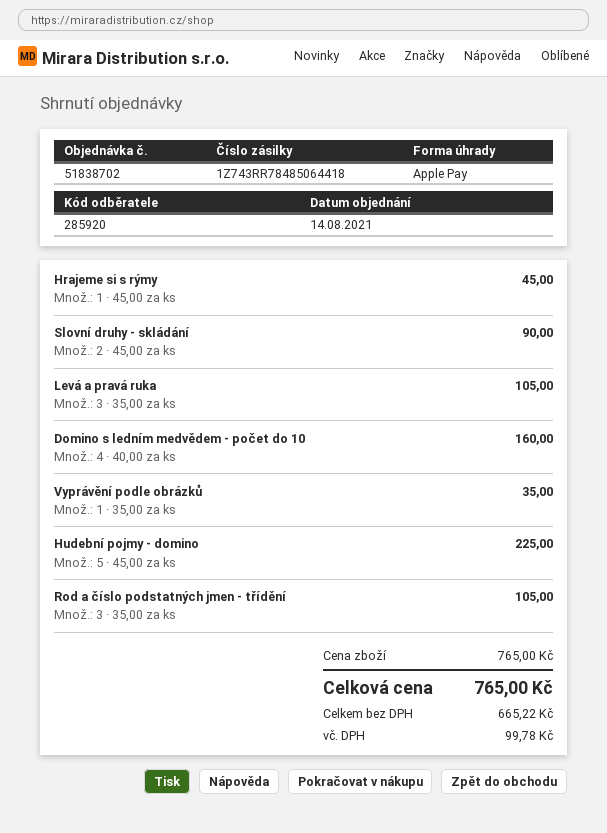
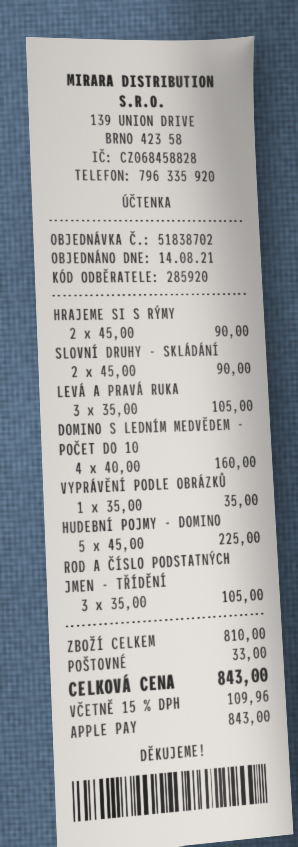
Hrajeme si s rýmy: 1 x 45.00 = 45.00 -> 2 x 45.00 = 90.00
subtotal: 765.00 -> 810.00
shipping: none -> 33.00
tax: 99.78 -> 109.96
total: 765.00 -> 843.00

